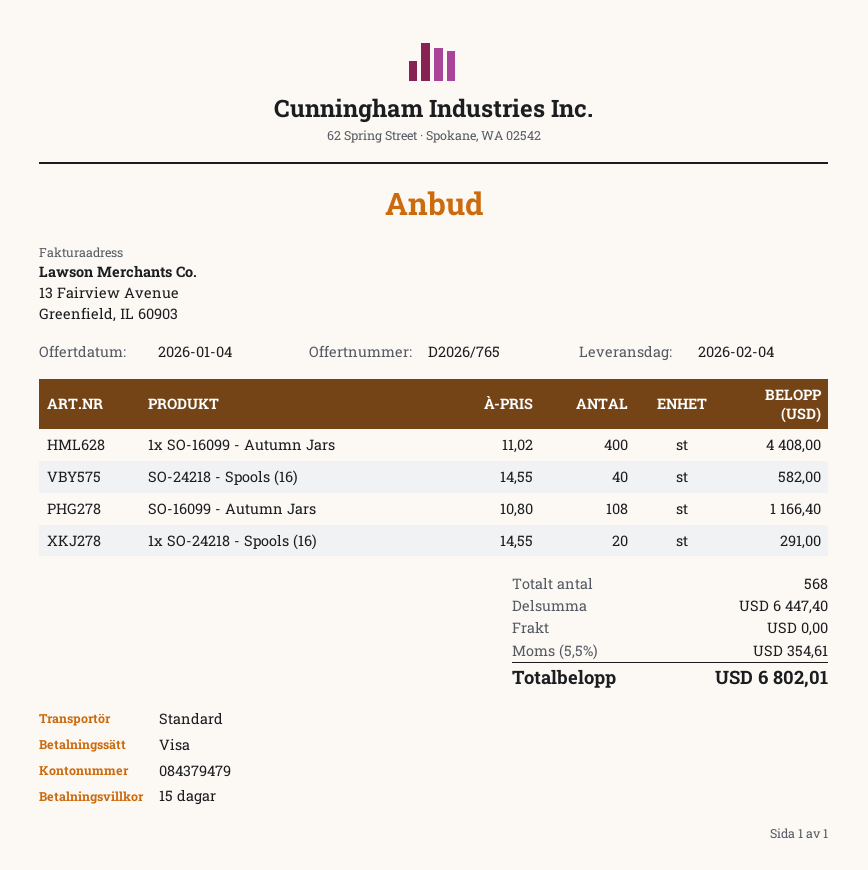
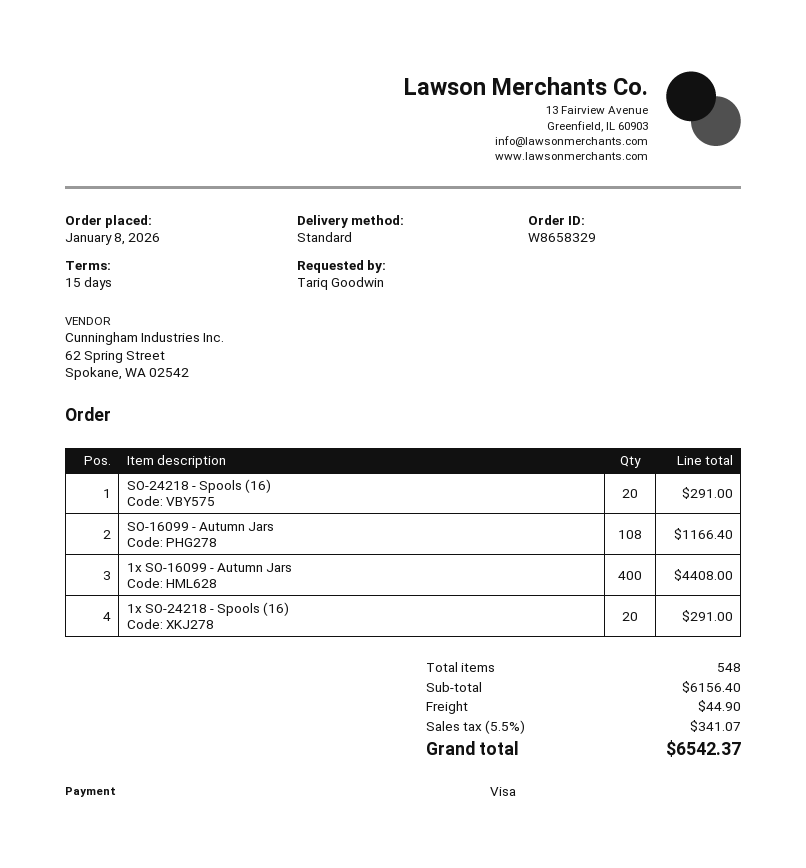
SO-24218 - Spools (16): 40 for 582.00 -> 20 for 291.00
total quantity: 568 -> 548
subtotal: 6447.40 -> 6156.40
shipping: 0.00 -> 44.90
tax: 5.5% = 354.61 -> 5.5% = 341.07
total: 6802.01 -> 6542.37

